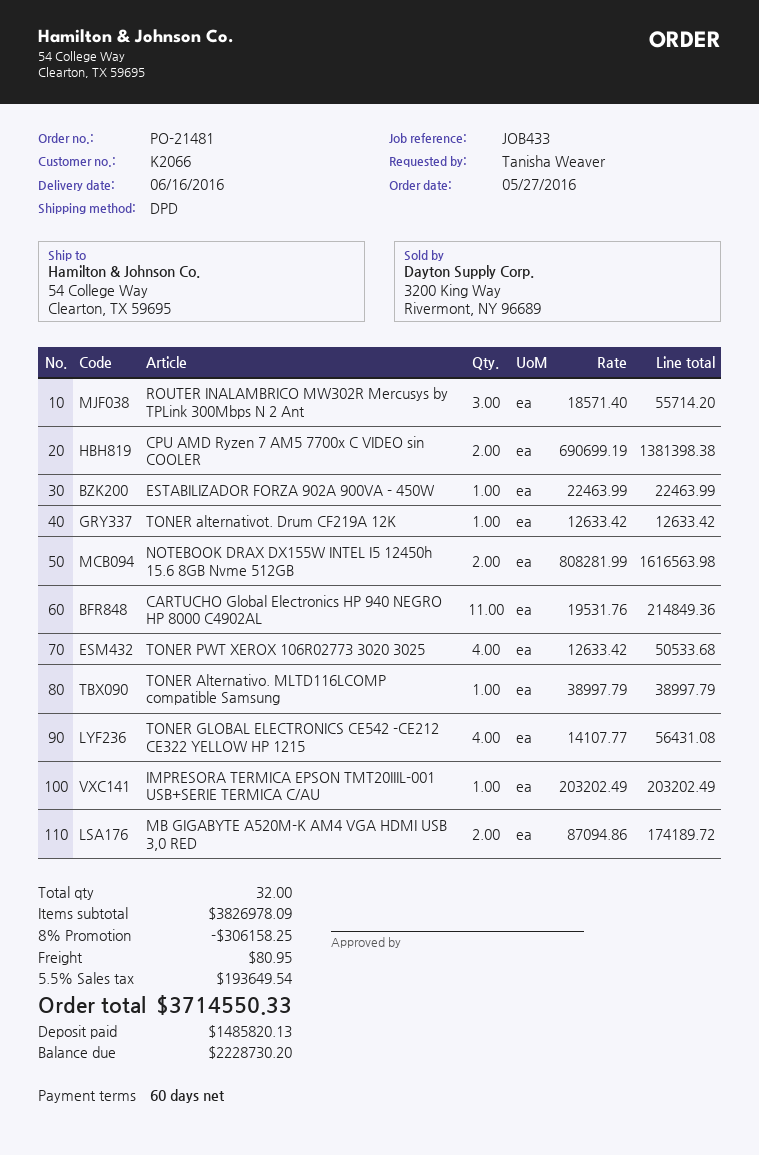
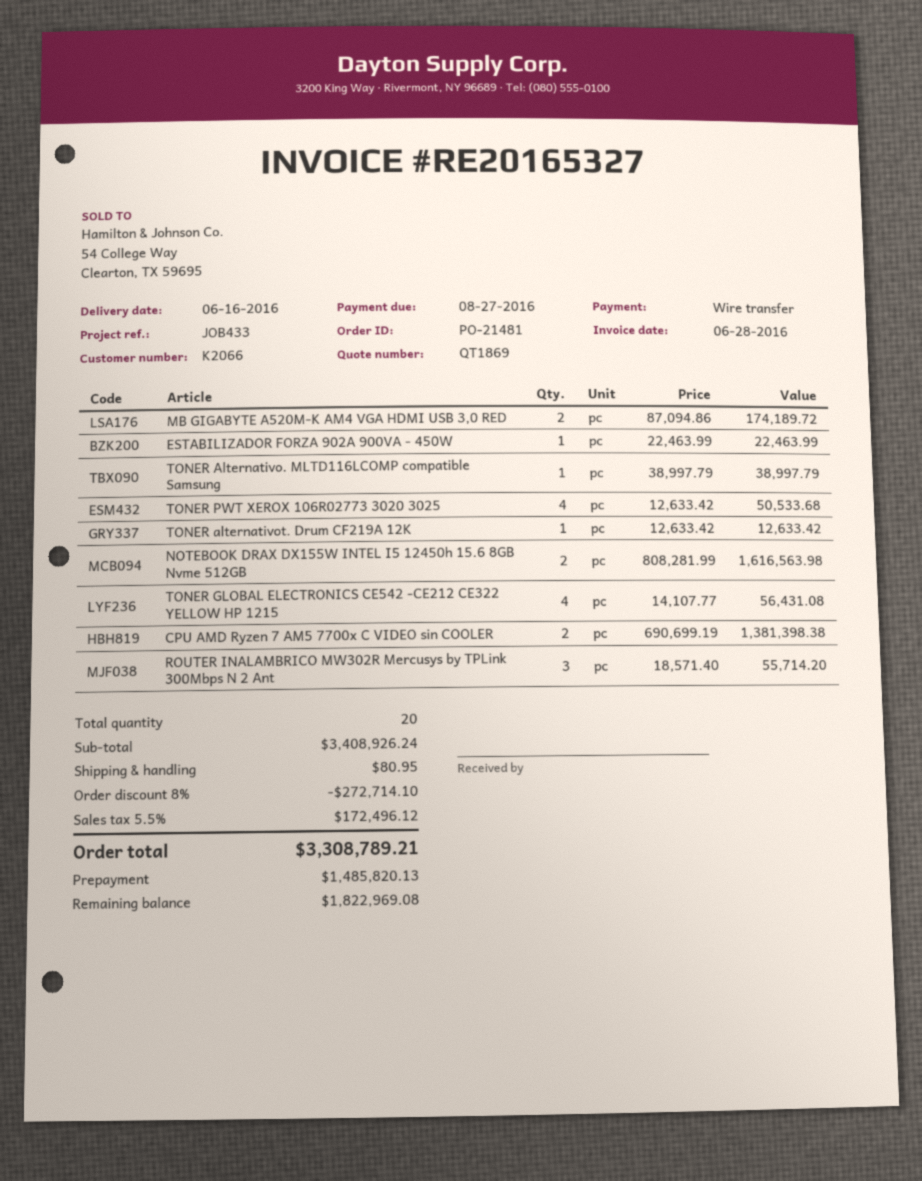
CARTUCHO Global Electronics HP 940 NEGRO HP 8000 C4902AL: 11 x 19531.76 = 214849.36 -> none
IMPRESORA TERMICA EPSON TMT20IIIL-001 USB+SERIE TERMICA C/AU: 1 x 203202.49 = 203202.49 -> none
total quantity: 32 -> 20
subtotal: 3826978.09 -> 3408926.24
discount: 8% = 306158.25 -> 8% = 272714.10
tax: 5.5% = 193649.54 -> 5.5% = 172496.12
total: 3714550.33 -> 3308789.21
balance: 2228730.20 -> 1822969.08

